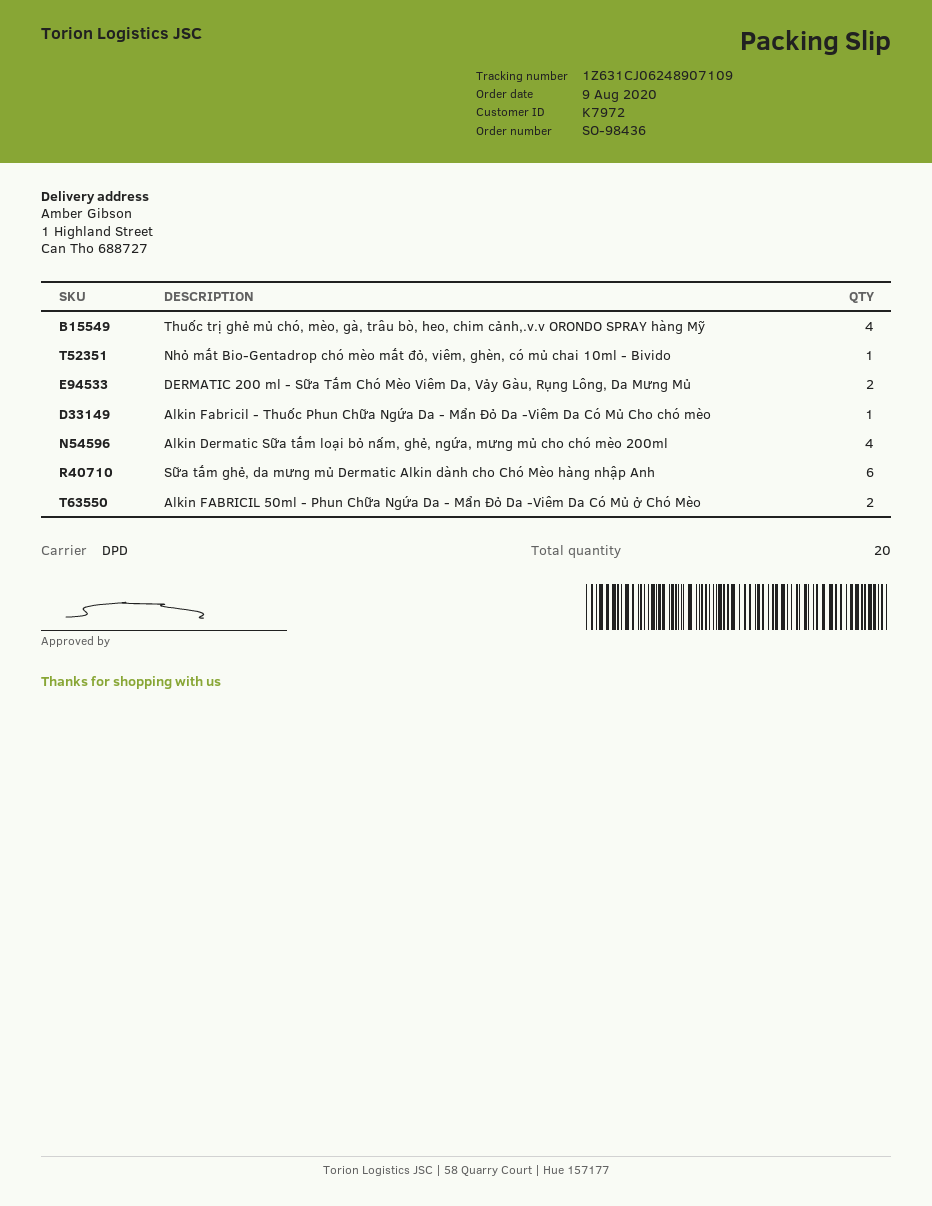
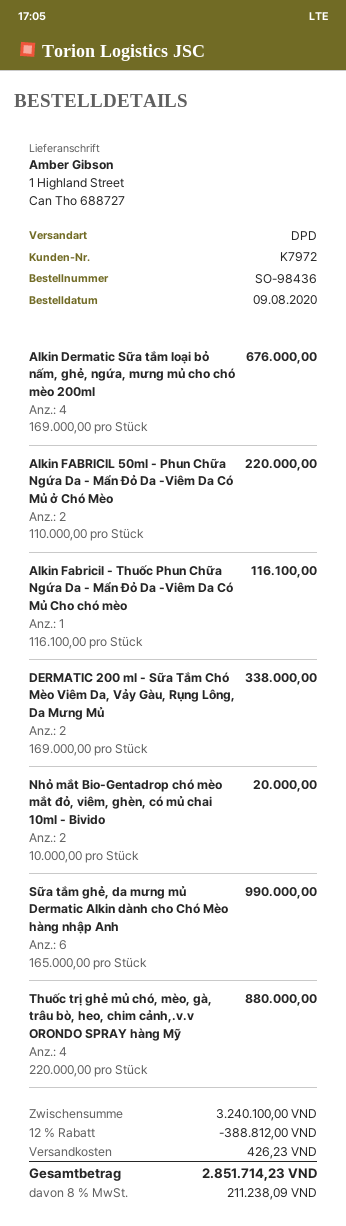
Nhỏ mắt Bio-Gentadrop chó mèo mắt đỏ, viêm, ghèn, có mủ chai 10ml - Bivido: 1 -> 2

